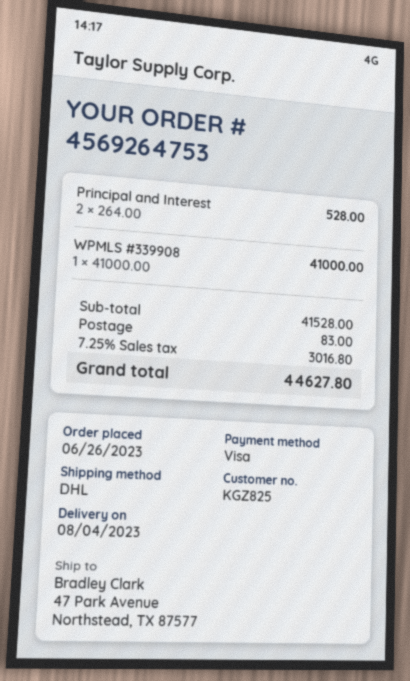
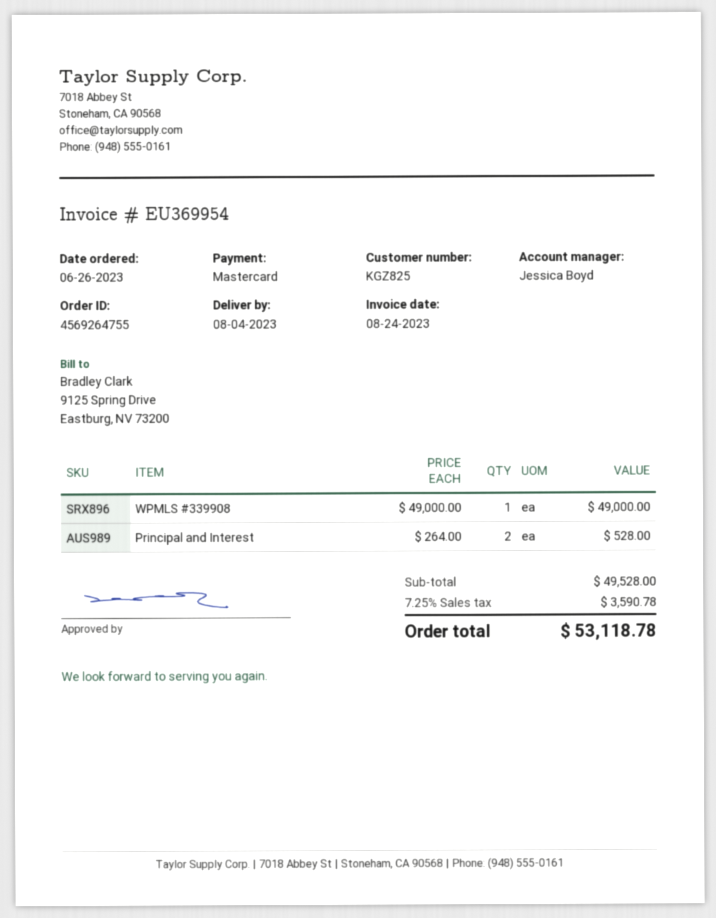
order number: 4569264753 -> 4569264755
payment method: Visa -> Mastercard
WPMLS #339908: 1 x 41000.00 = 41000.00 -> 1 x 49000.00 = 49000.00
subtotal: 41528.00 -> 49528.00
shipping: 83.00 -> none
tax: 7.25% = 3016.80 -> 7.25% = 3590.78
total: 44627.80 -> 53118.78

